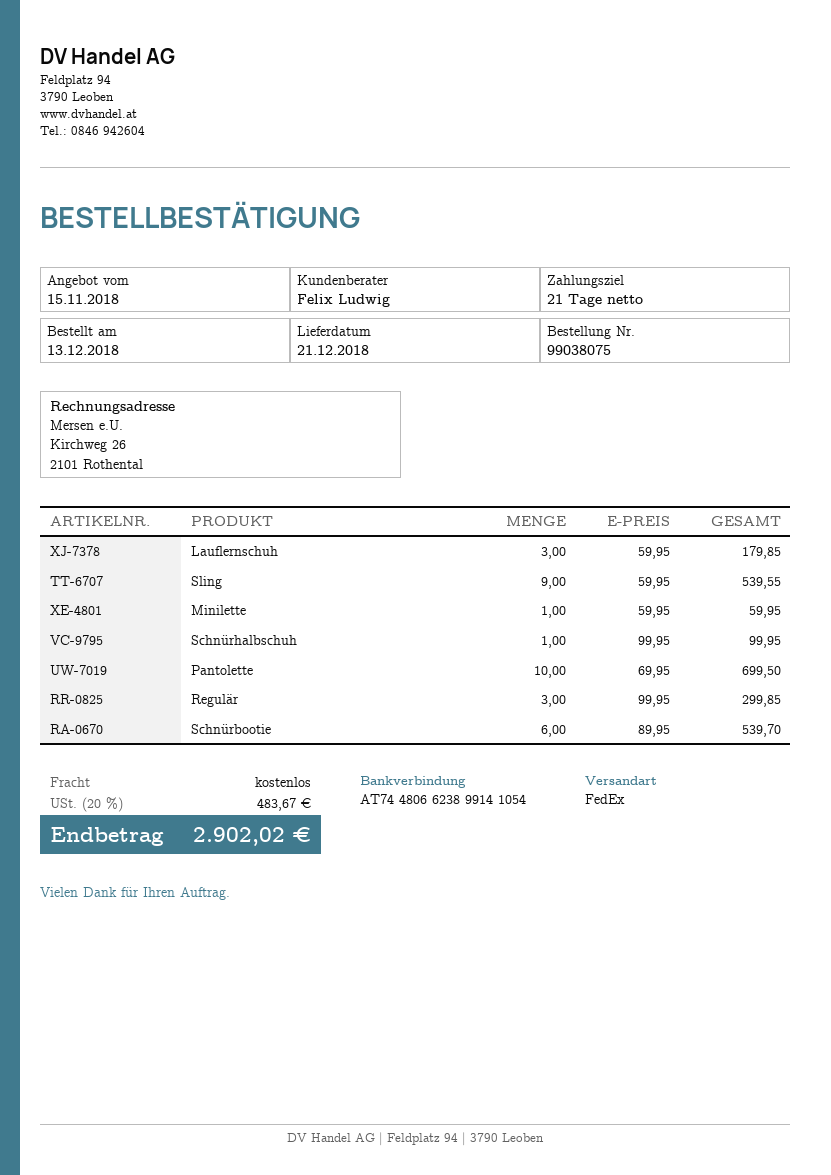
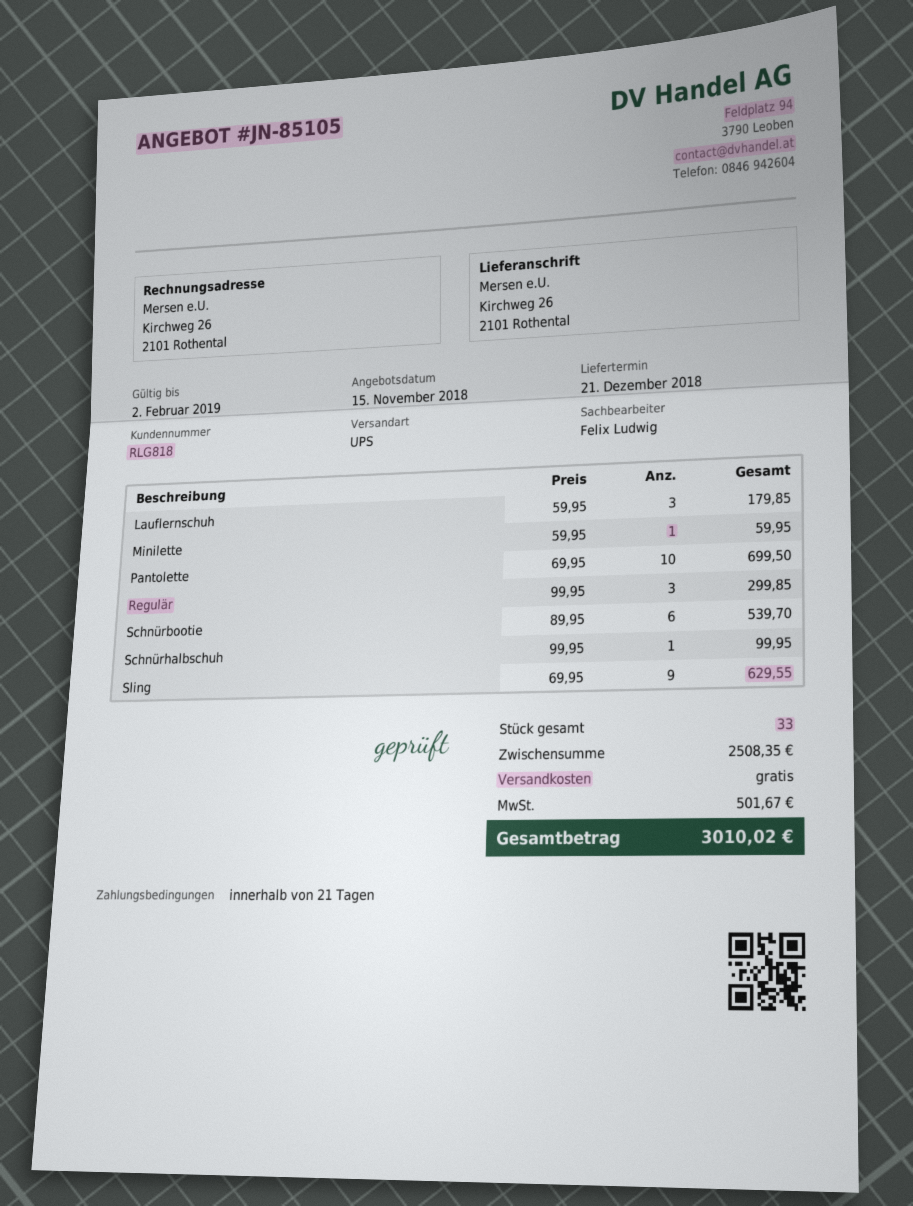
shipping method: FedEx -> UPS
Sling: 9 x 59.95 = 539.55 -> 9 x 69.95 = 629.55
tax: 483.67 -> 501.67
total: 2902.02 -> 3010.02

